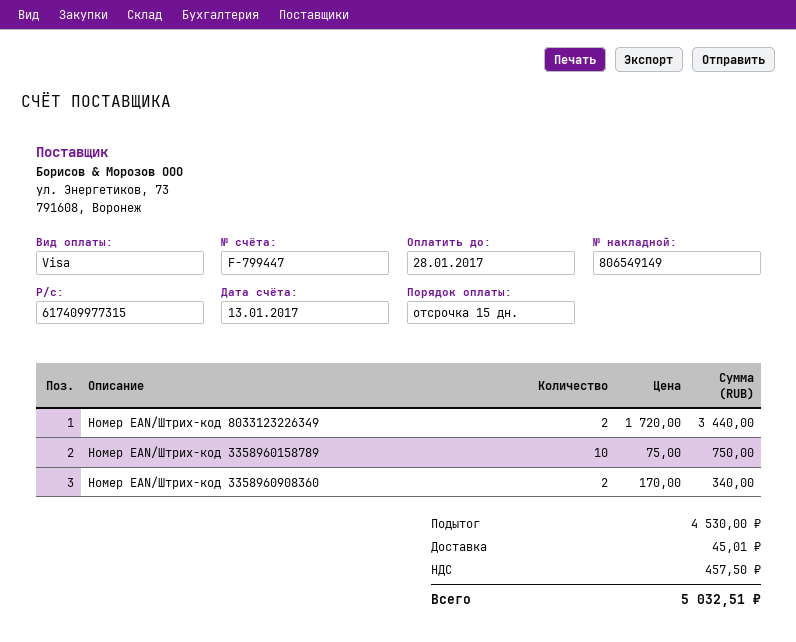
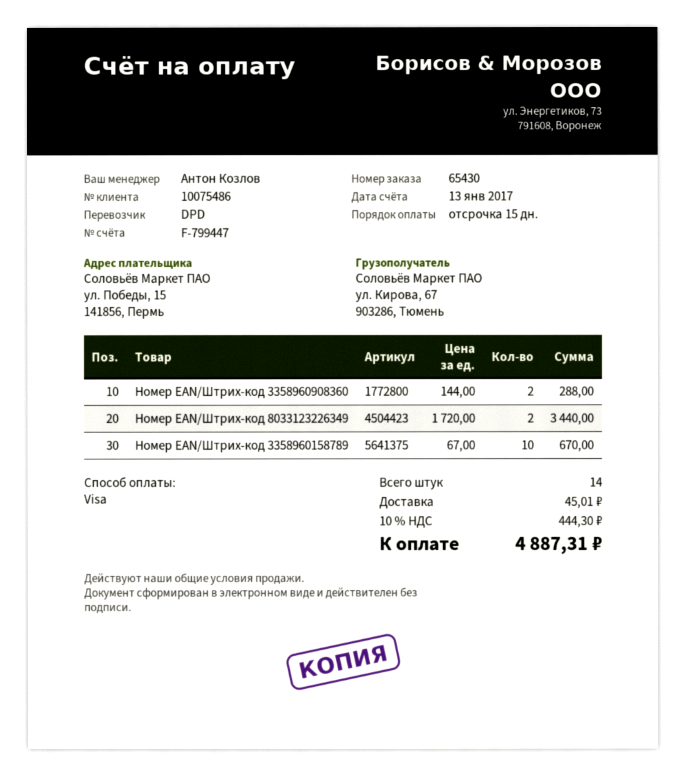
Номер EAN/Штрих-код 3358960158789: 10 x 75.00 = 750.00 -> 10 x 67.00 = 670.00
Номер EAN/Штрих-код 3358960908360: 2 x 170.00 = 340.00 -> 2 x 144.00 = 288.00
tax: 457.50 -> 444.30
total: 5032.51 -> 4887.31

